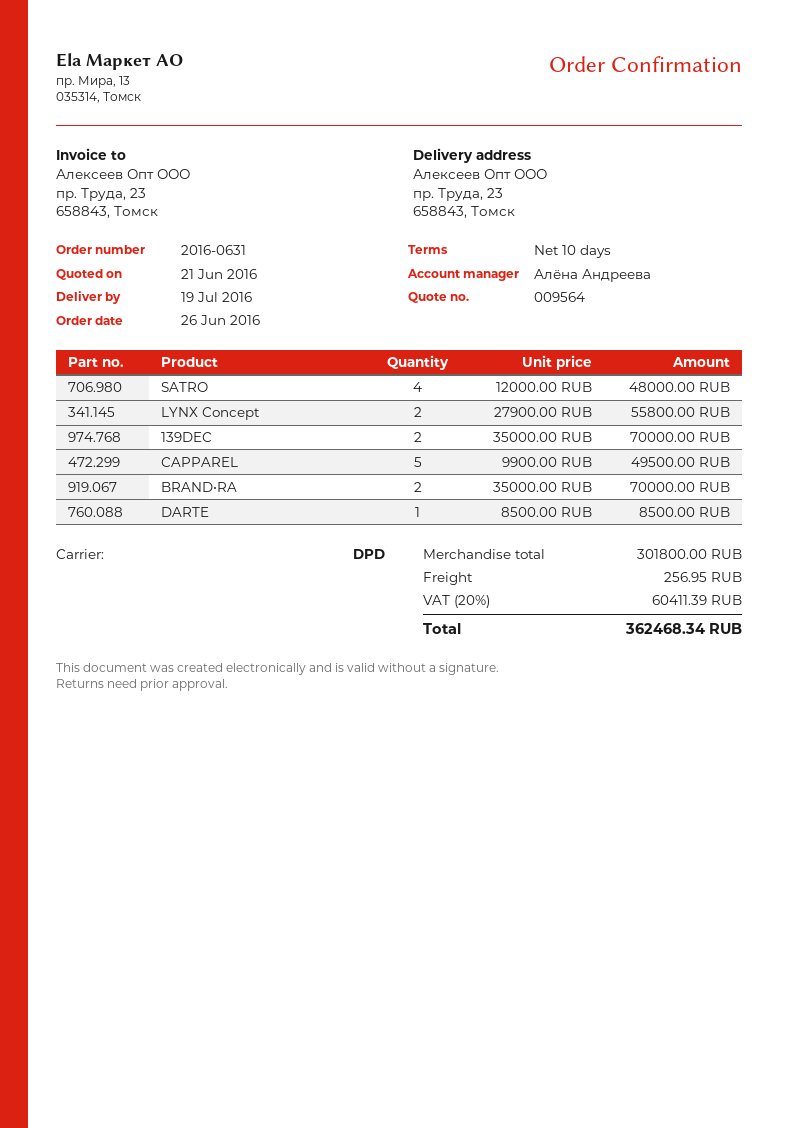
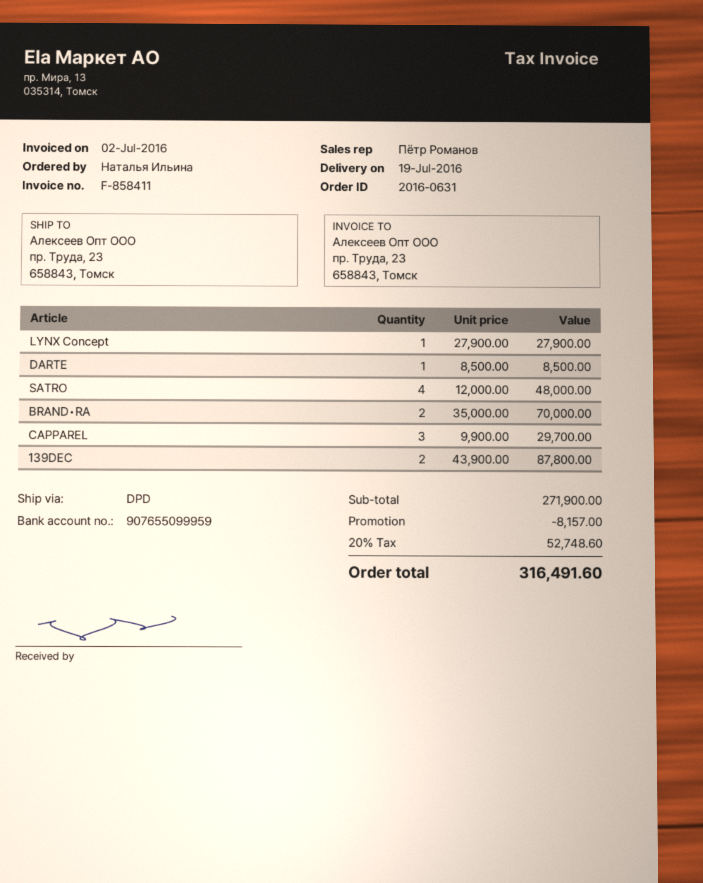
sales rep: Алёна Андреева -> Пётр Романов
LYNX Concept: 2 x 27900.00 = 55800.00 -> 1 x 27900.00 = 27900.00
139DEC: 2 x 35000.00 = 70000.00 -> 2 x 43900.00 = 87800.00
CAPPAREL: 5 x 9900.00 = 49500.00 -> 3 x 9900.00 = 29700.00
subtotal: 301800.00 -> 271900.00
discount: none -> 8157.00
shipping: 256.95 -> none
tax: 20% = 60411.39 -> 20% = 52748.60
total: 362468.34 -> 316491.60

